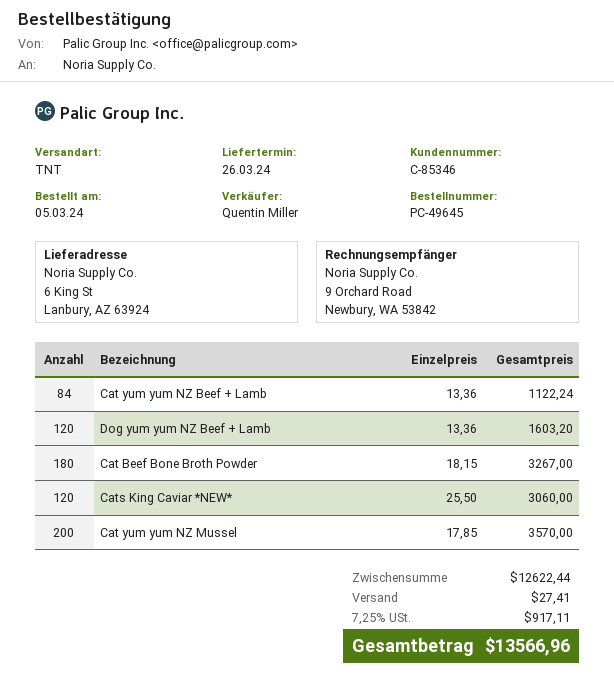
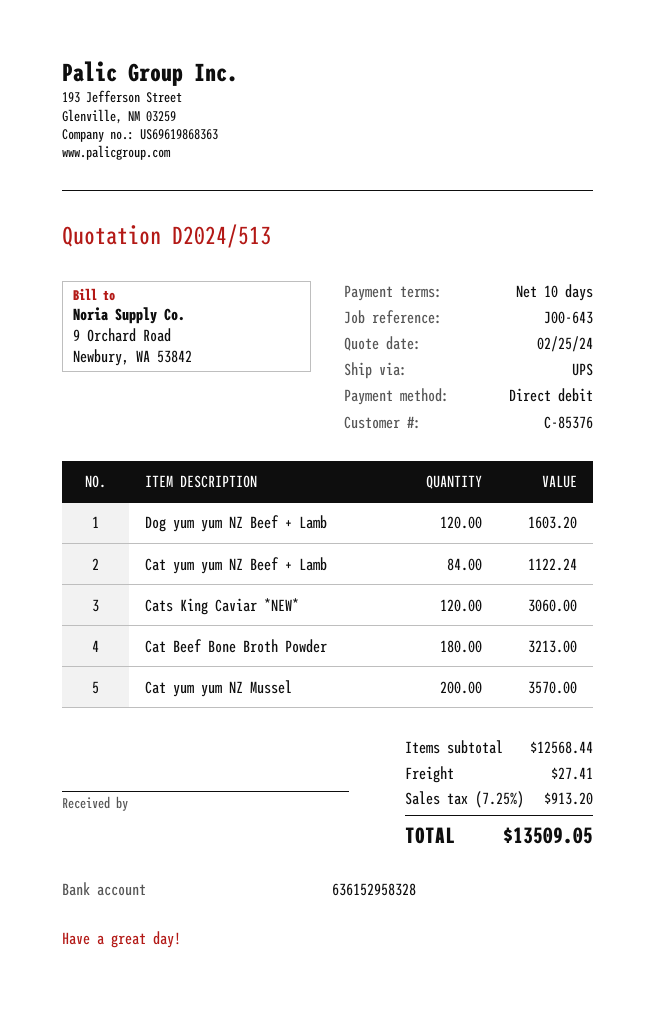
customer number: C-85346 -> C-85376
shipping method: TNT -> UPS
Cat Beef Bone Broth Powder: 180 for 3267.00 -> 180 for 3213.00
subtotal: 12622.44 -> 12568.44
tax: 7.25% = 917.11 -> 7.25% = 913.20
total: 13566.96 -> 13509.05

